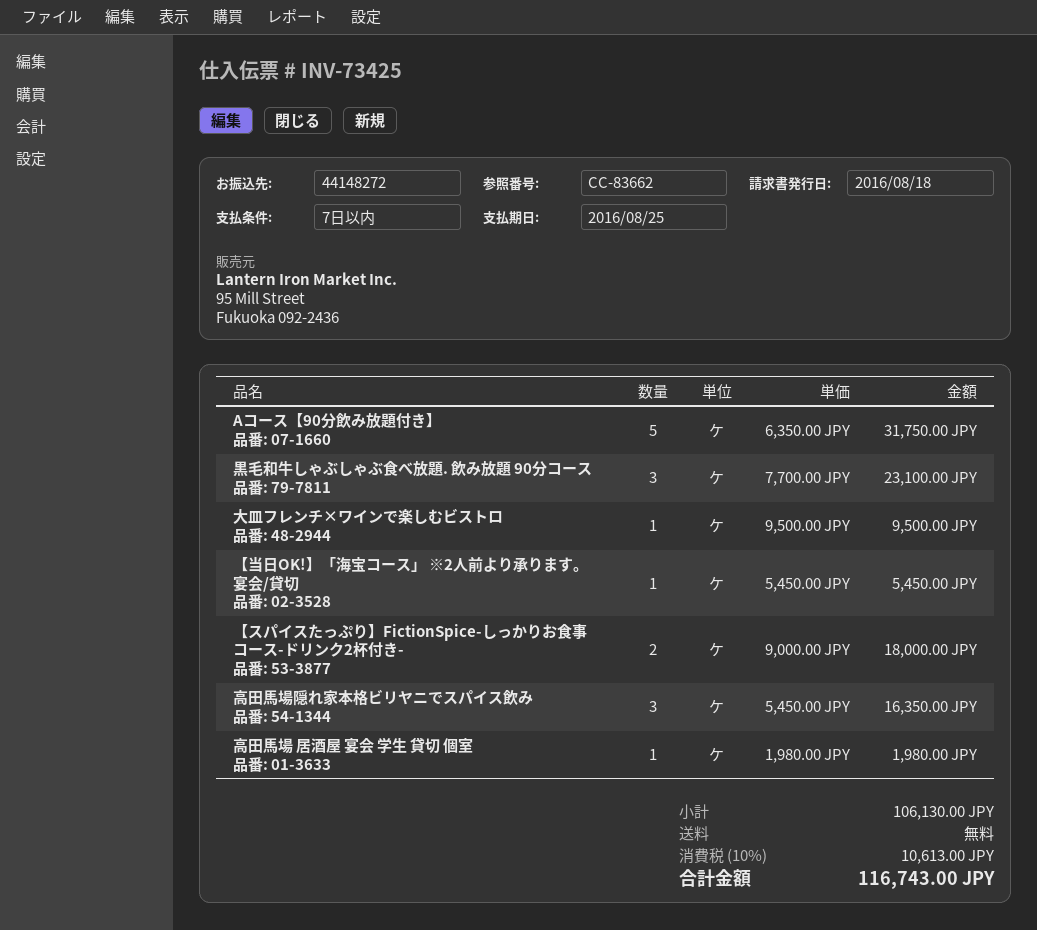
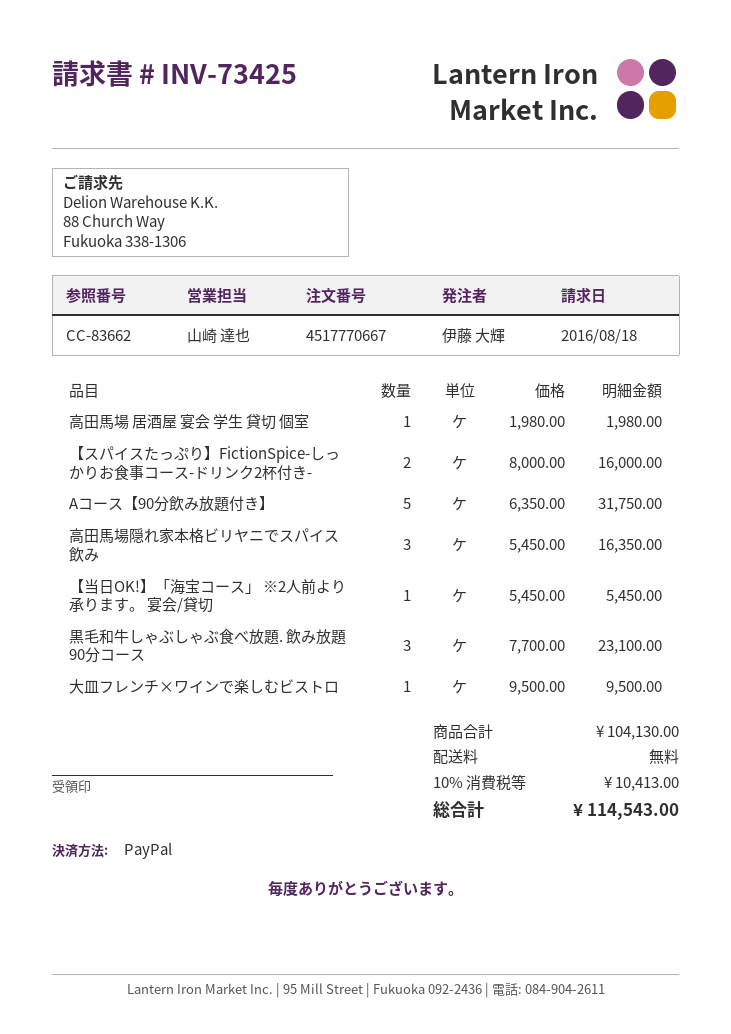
【スパイスたっぷり】FictionSpice-しっかりお食事コース-ドリンク2杯付き-: 2 x 9000.00 = 18000.00 -> 2 x 8000.00 = 16000.00
subtotal: 106130.00 -> 104130.00
tax: 10% = 10613.00 -> 10% = 10413.00
total: 116743.00 -> 114543.00

